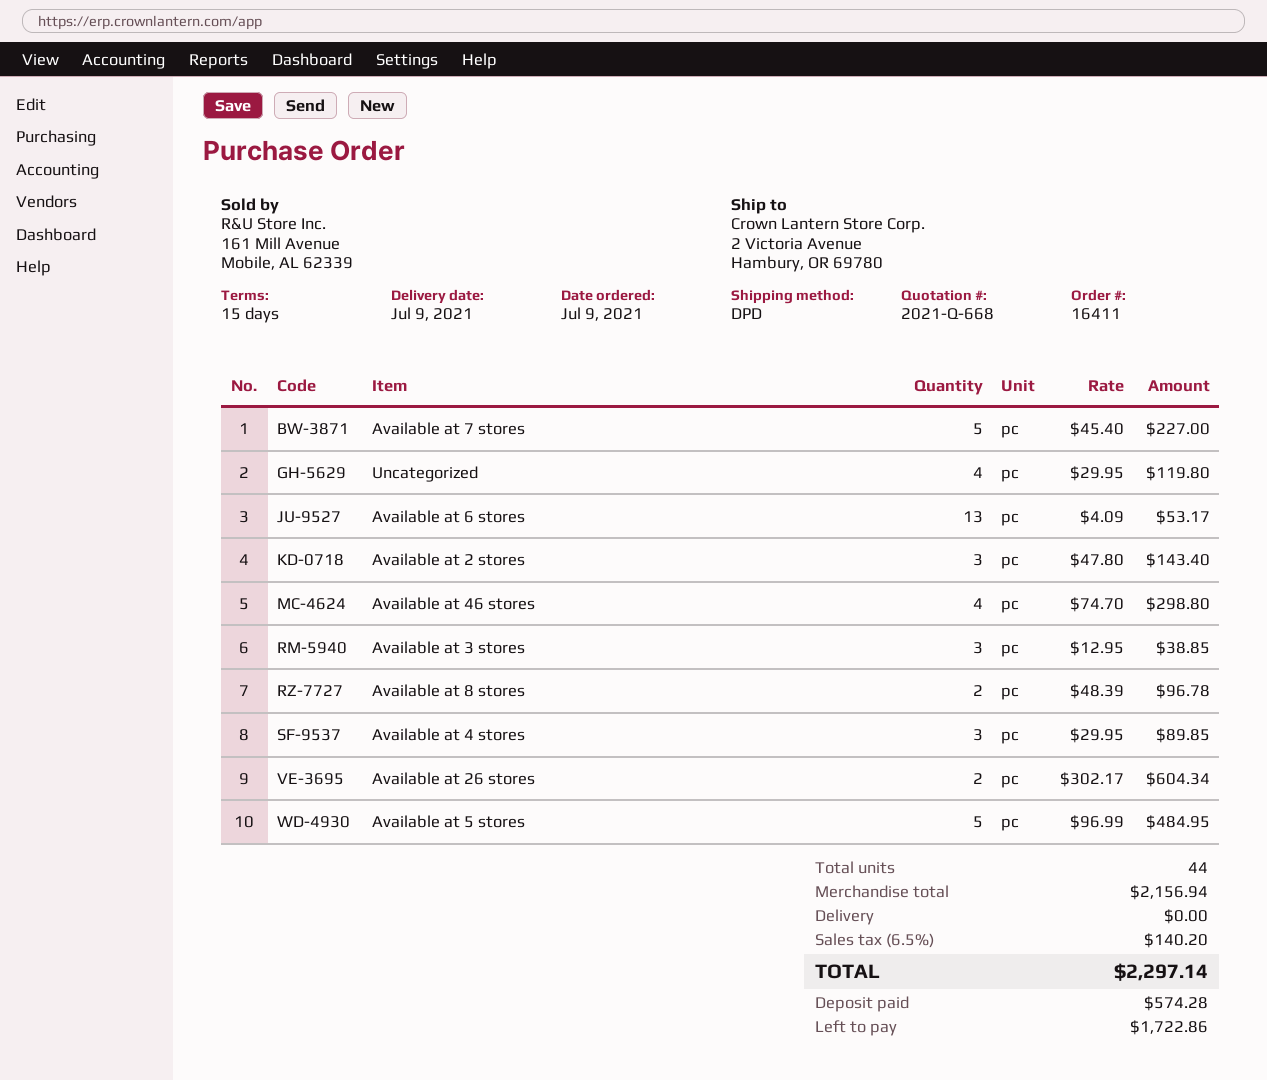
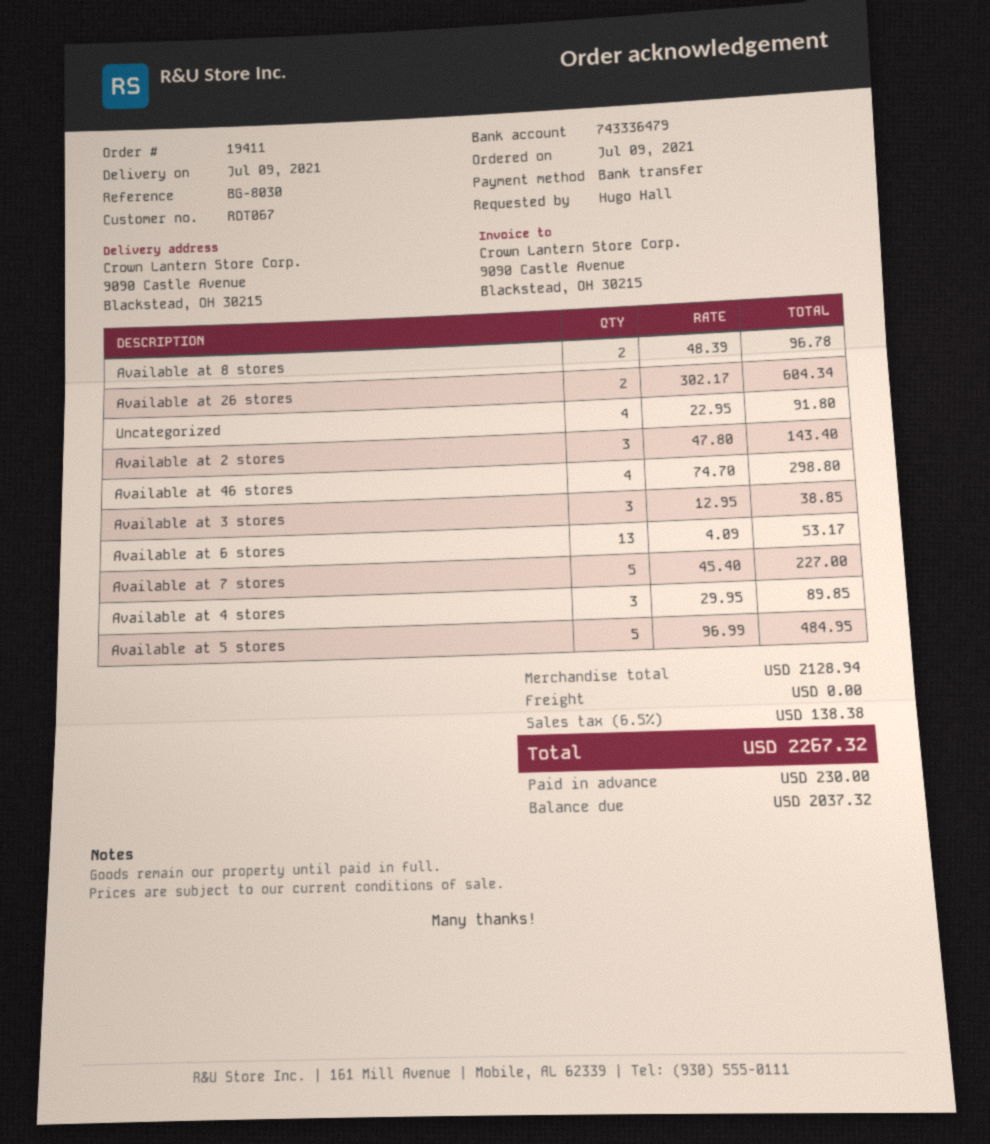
order number: 16411 -> 19411
ship to: 2 Victoria Avenue, Hambury, OR 69780 -> 9090 Castle Avenue, Blackstead, OH 30215
Uncategorized: 4 x 29.95 = 119.80 -> 4 x 22.95 = 91.80
subtotal: 2156.94 -> 2128.94
tax: 6.5% = 140.20 -> 6.5% = 138.38
total: 2297.14 -> 2267.32
deposit: 574.28 -> 230.00
balance: 1722.86 -> 2037.32

